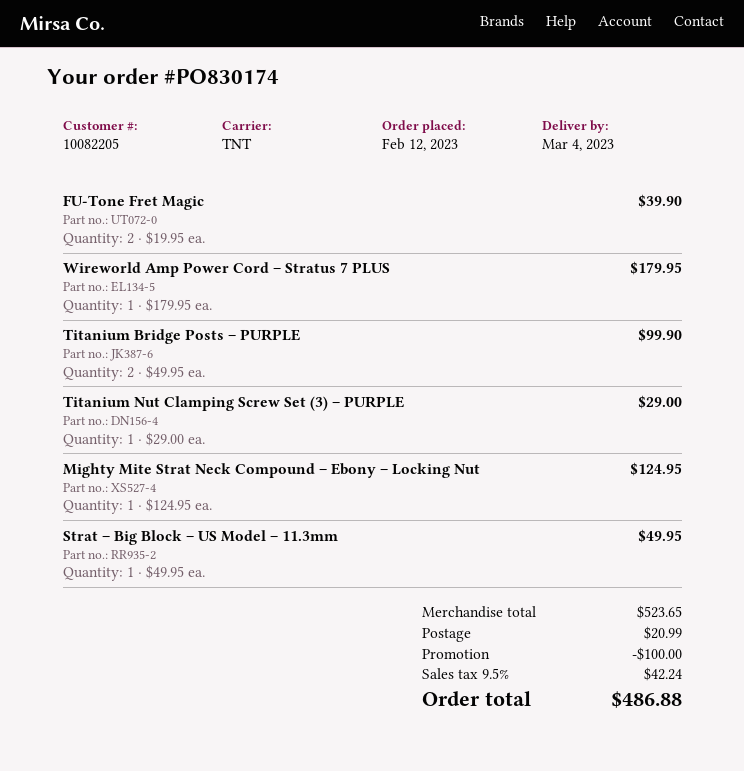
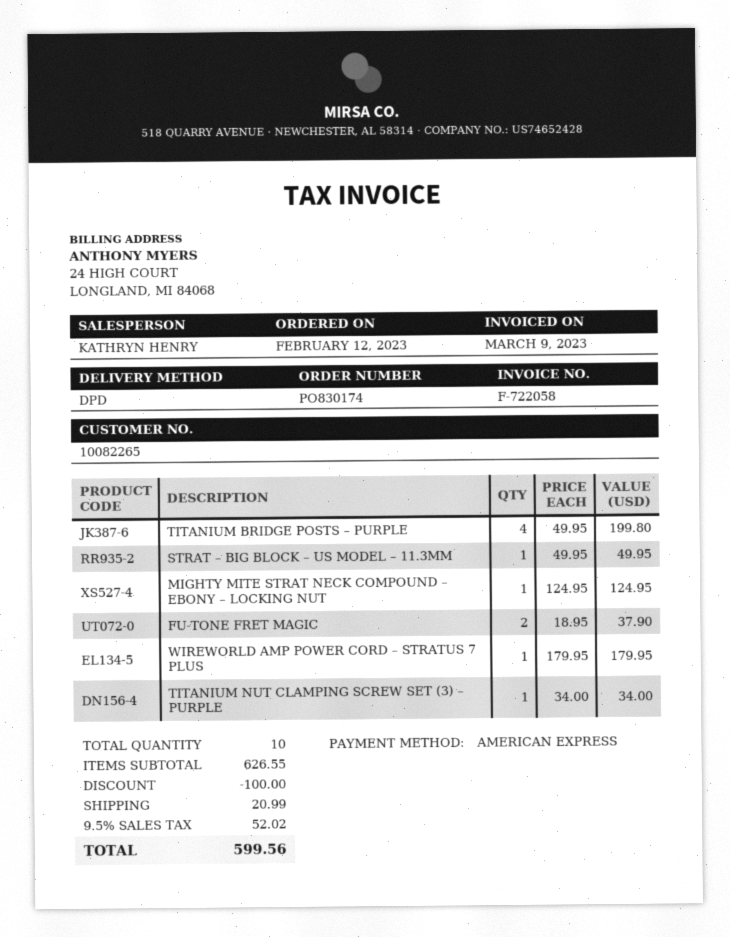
customer number: 10082205 -> 10082265
shipping method: TNT -> DPD
FU-Tone Fret Magic: 2 x 19.95 = 39.90 -> 2 x 18.95 = 37.90
Titanium Bridge Posts – PURPLE: 2 x 49.95 = 99.90 -> 4 x 49.95 = 199.80
Titanium Nut Clamping Screw Set (3) – PURPLE: 1 x 29.00 = 29.00 -> 1 x 34.00 = 34.00
subtotal: 523.65 -> 626.55
tax: 9.5% = 42.24 -> 9.5% = 52.02
total: 486.88 -> 599.56

